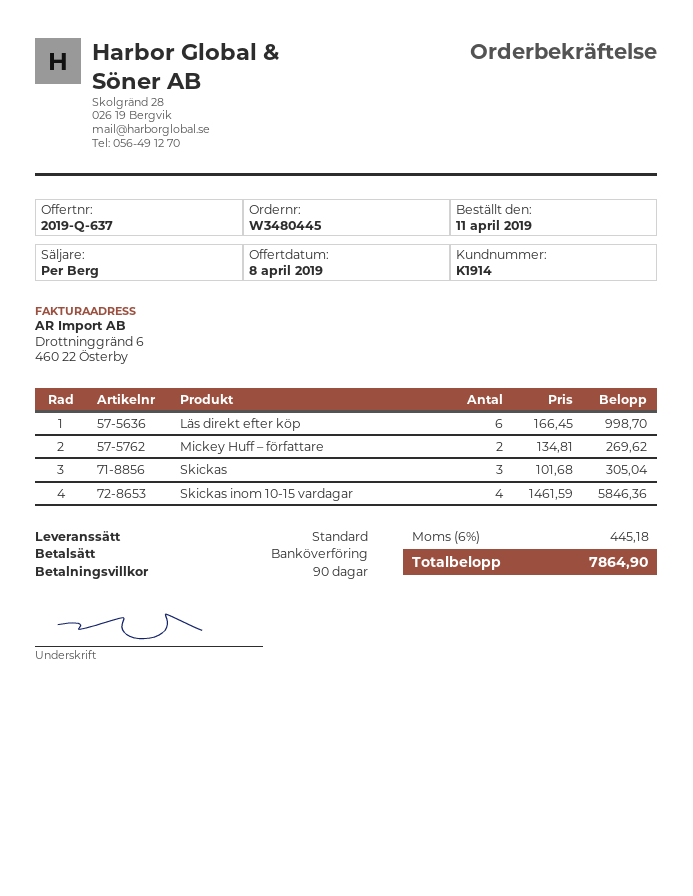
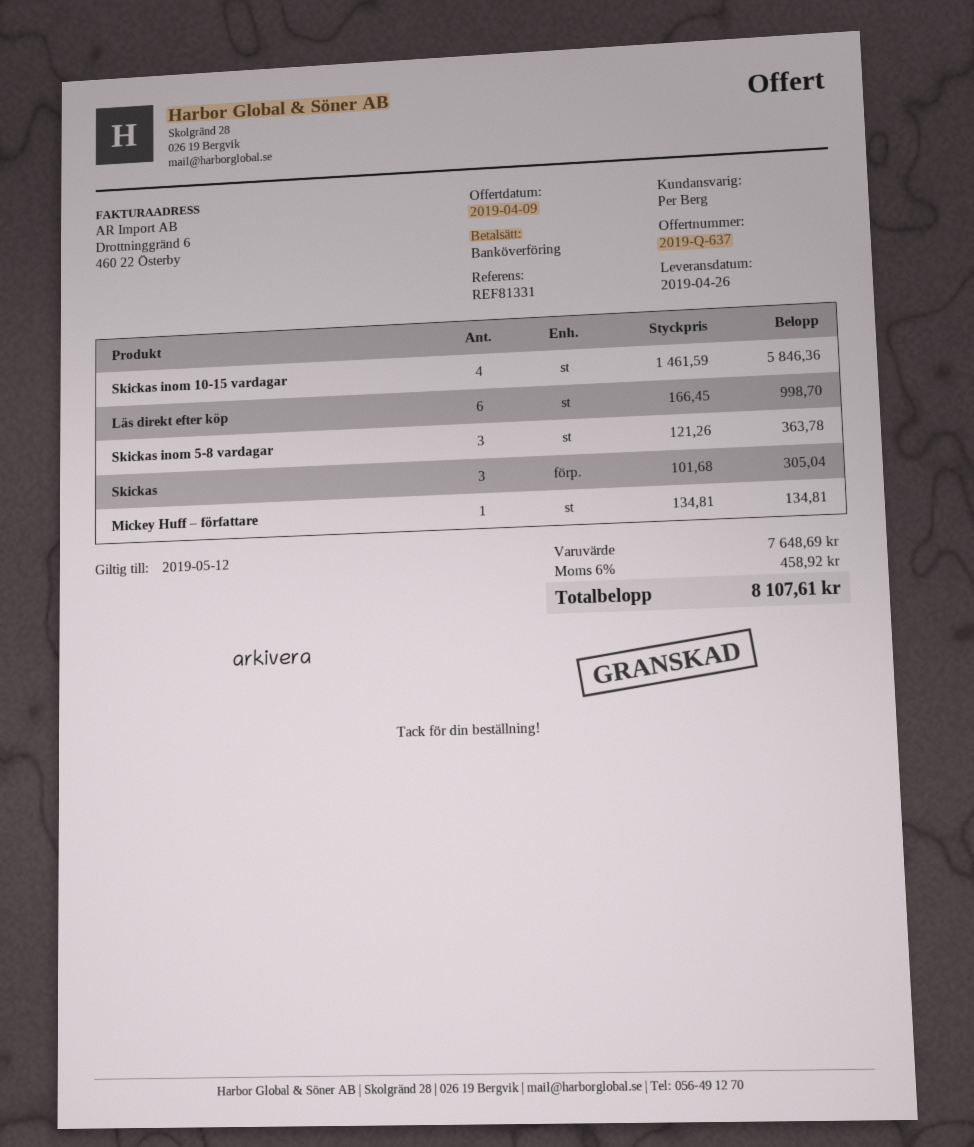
quote date: 2019-04-08 -> 2019-04-09
Mickey Huff – författare: 2 x 134.81 = 269.62 -> 1 x 134.81 = 134.81
Skickas inom 5-8 vardagar: none -> 3 x 121.26 = 363.78
tax: 6% = 445.18 -> 6% = 458.92
total: 7864.90 -> 8107.61

